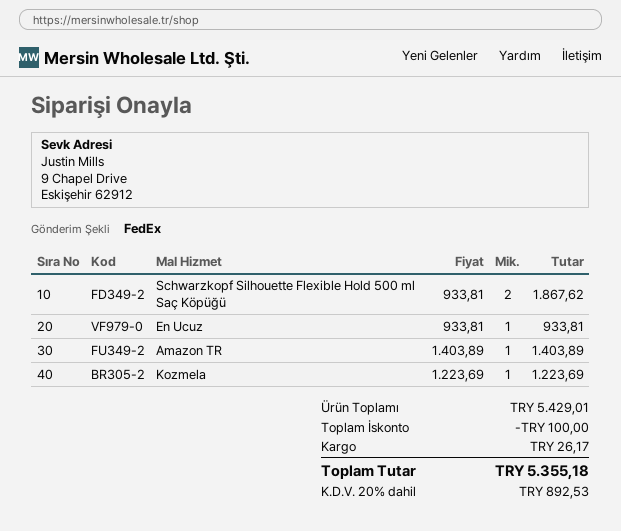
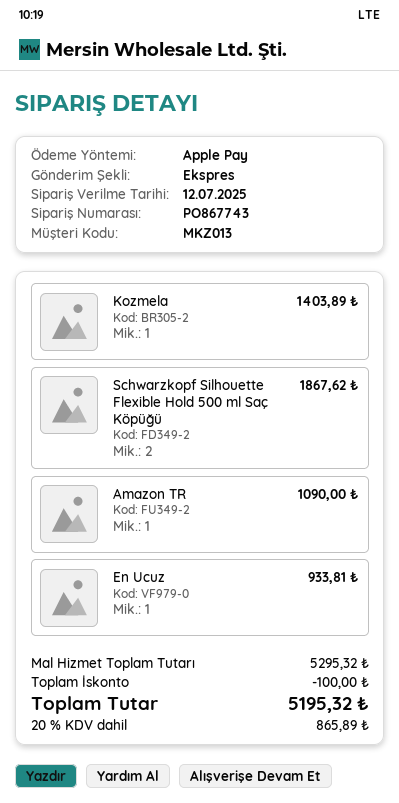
shipping method: FedEx -> express
Amazon TR: 1 for 1403.89 -> 1 for 1090.00
Kozmela: 1 for 1223.69 -> 1 for 1403.89
subtotal: 5429.01 -> 5295.32
shipping: 26.17 -> none
tax: 20% = 892.53 -> 20% = 865.89
total: 5355.18 -> 5195.32

